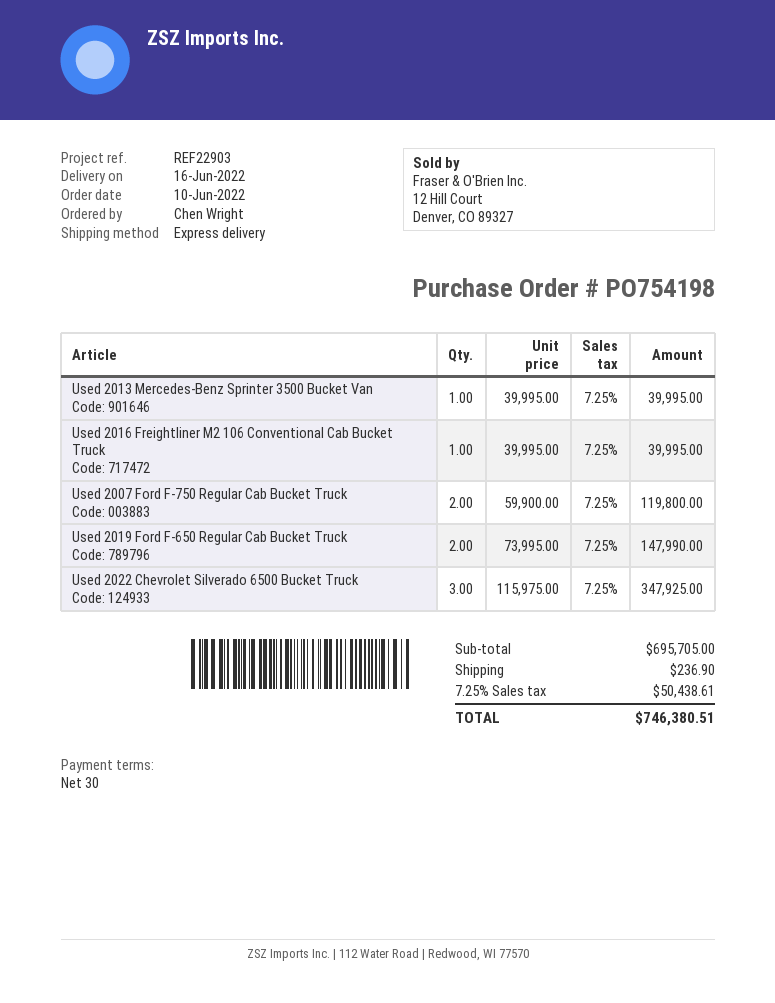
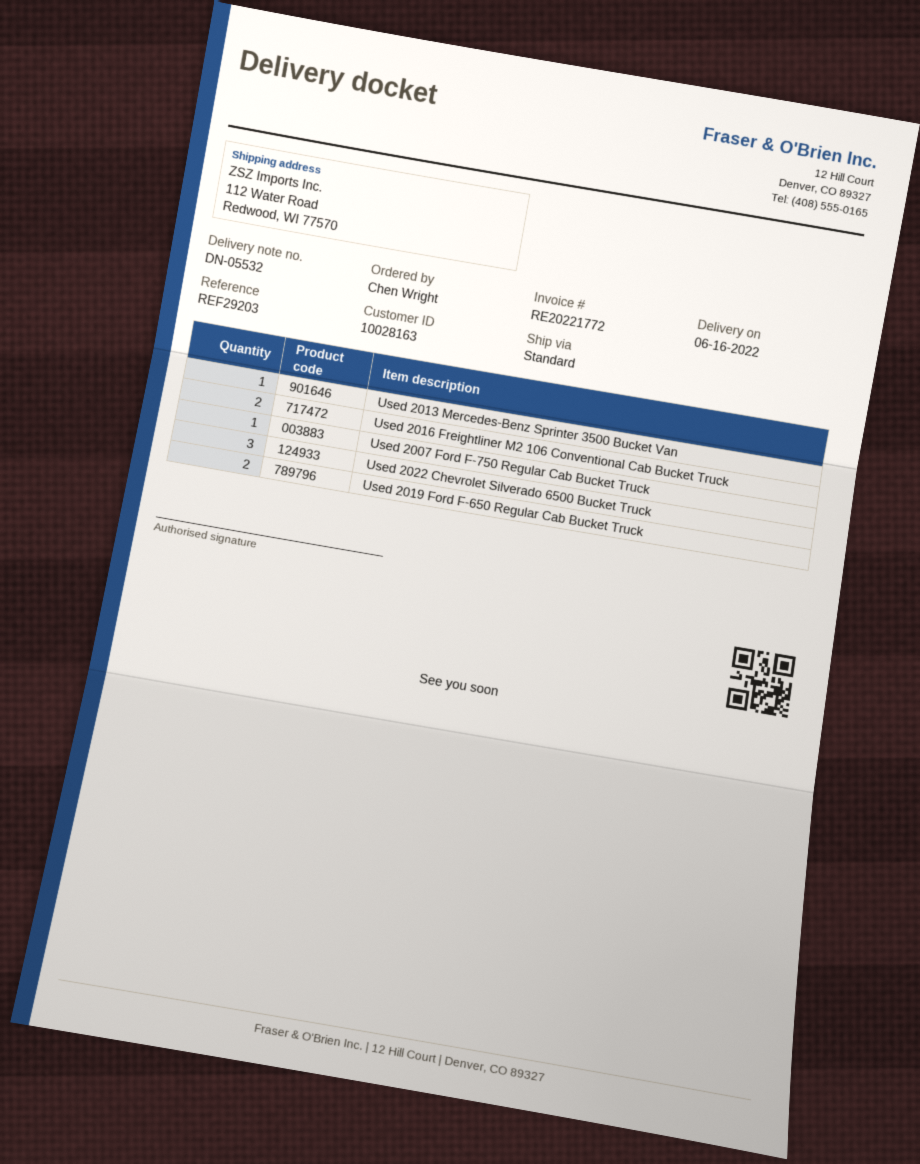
reference: REF22903 -> REF29203
shipping method: express -> standard
Used 2016 Freightliner M2 106 Conventional Cab Bucket Truck: 1 -> 2
Used 2007 Ford F-750 Regular Cab Bucket Truck: 2 -> 1

